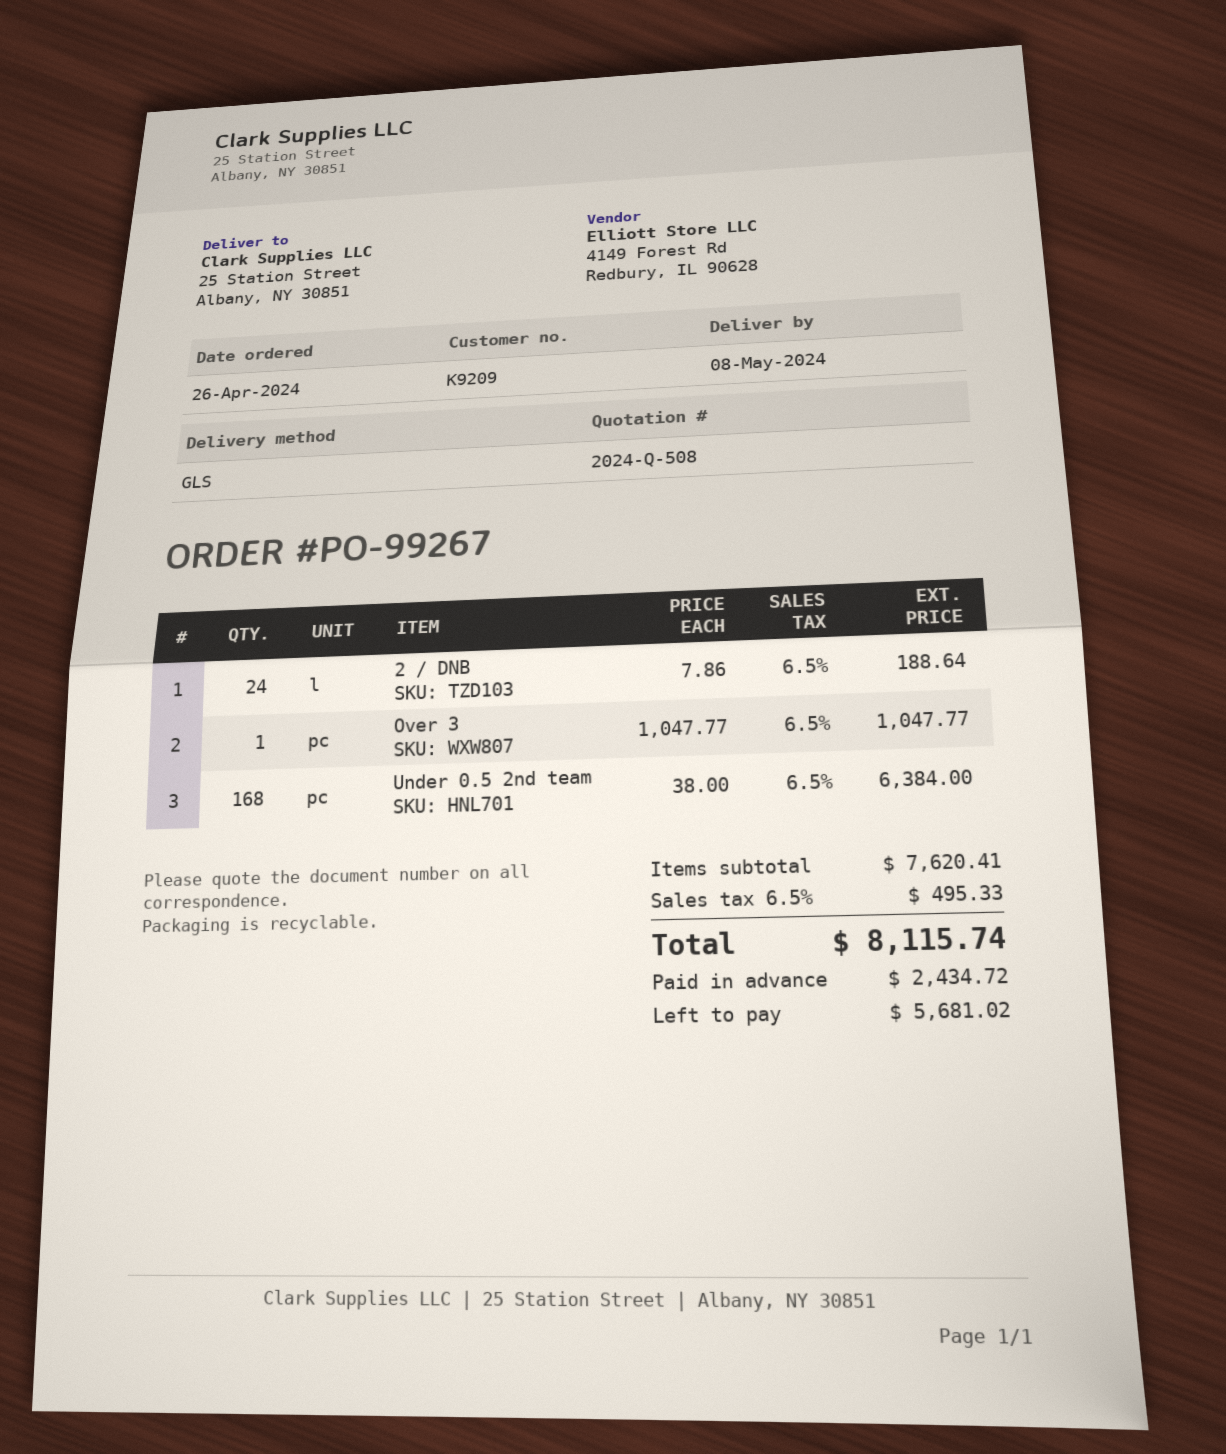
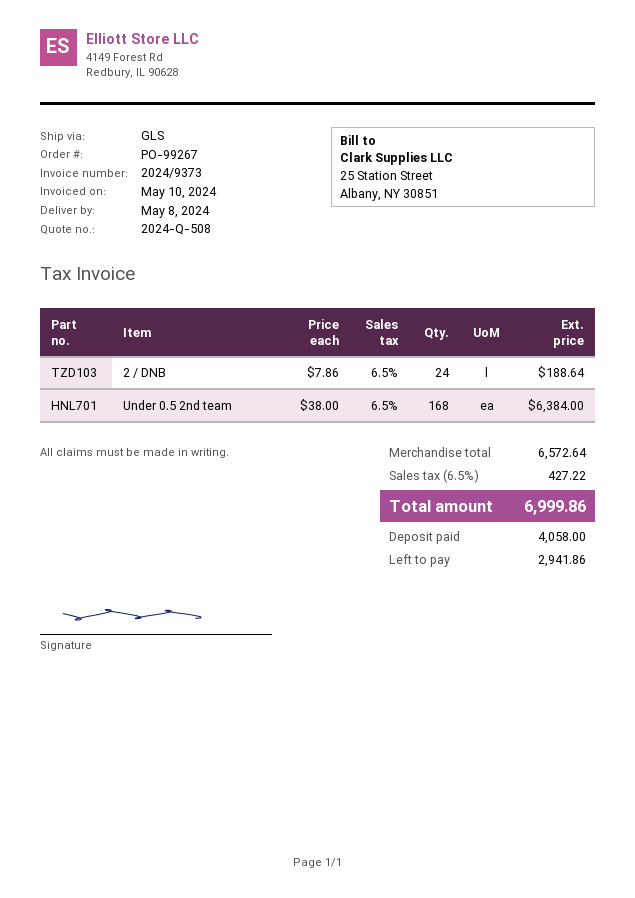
Over 3: 1 x 1047.77 = 1047.77 -> none
subtotal: 7620.41 -> 6572.64
tax: 6.5% = 495.33 -> 6.5% = 427.22
total: 8115.74 -> 6999.86
deposit: 2434.72 -> 4058.00
balance: 5681.02 -> 2941.86

